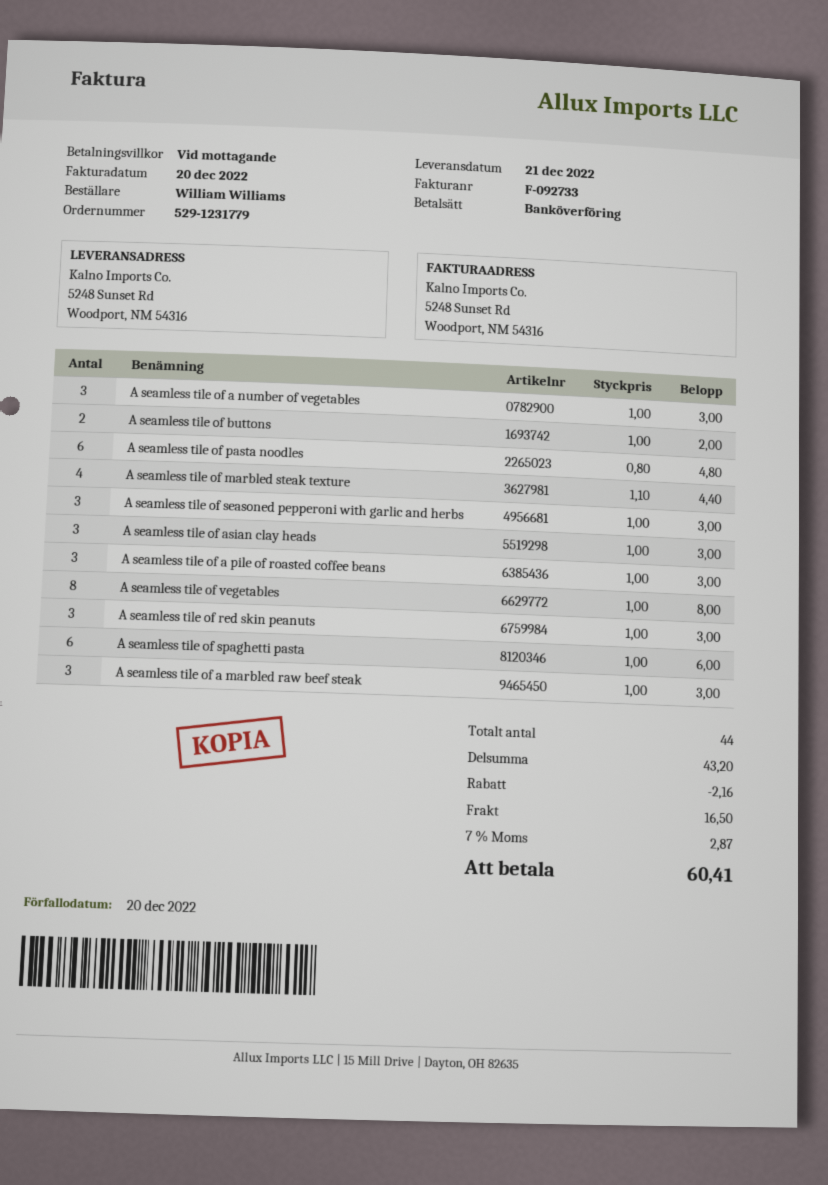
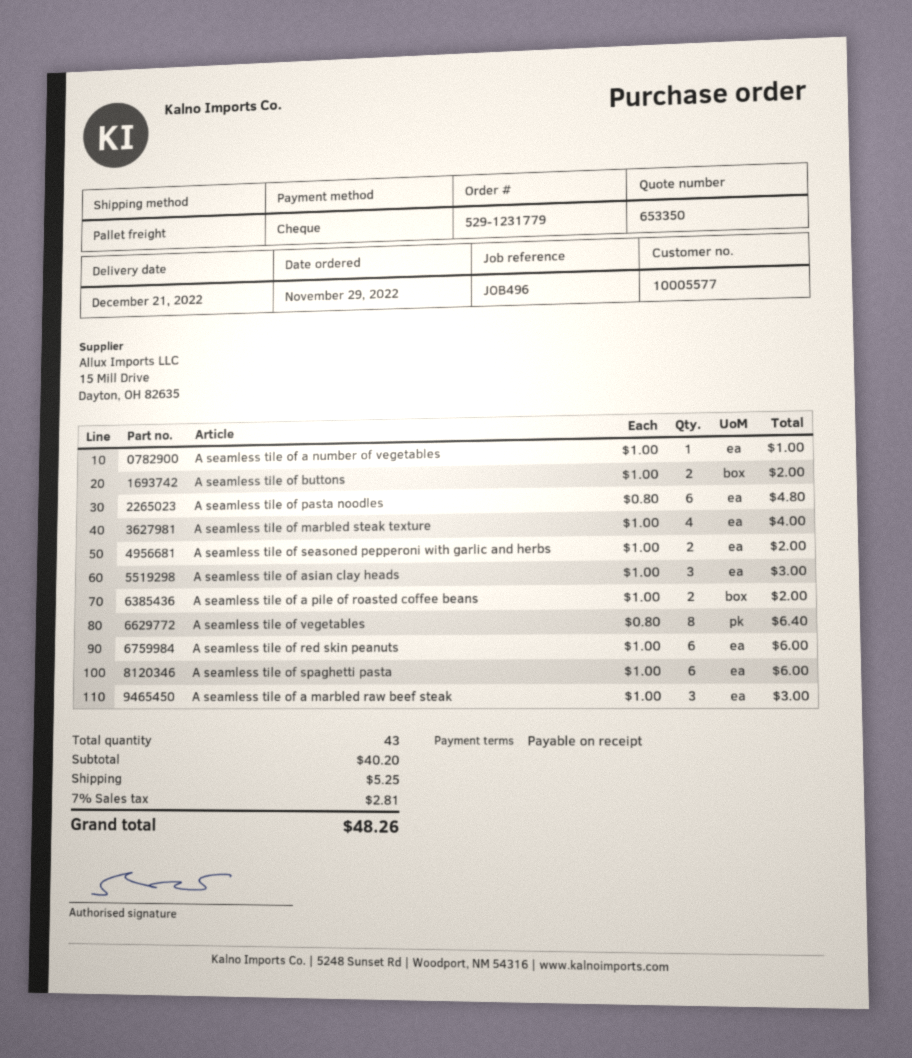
payment method: bank transfer -> cheque
A seamless tile of a number of vegetables: 3 x 1.00 = 3.00 -> 1 x 1.00 = 1.00
A seamless tile of marbled steak texture: 4 x 1.10 = 4.40 -> 4 x 1.00 = 4.00
A seamless tile of seasoned pepperoni with garlic and herbs: 3 x 1.00 = 3.00 -> 2 x 1.00 = 2.00
A seamless tile of a pile of roasted coffee beans: 3 x 1.00 = 3.00 -> 2 x 1.00 = 2.00
A seamless tile of vegetables: 8 x 1.00 = 8.00 -> 8 x 0.80 = 6.40
A seamless tile of red skin peanuts: 3 x 1.00 = 3.00 -> 6 x 1.00 = 6.00
total quantity: 44 -> 43
subtotal: 43.20 -> 40.20
discount: 2.16 -> none
shipping: 16.50 -> 5.25
tax: 7% = 2.87 -> 7% = 2.81
total: 60.41 -> 48.26

